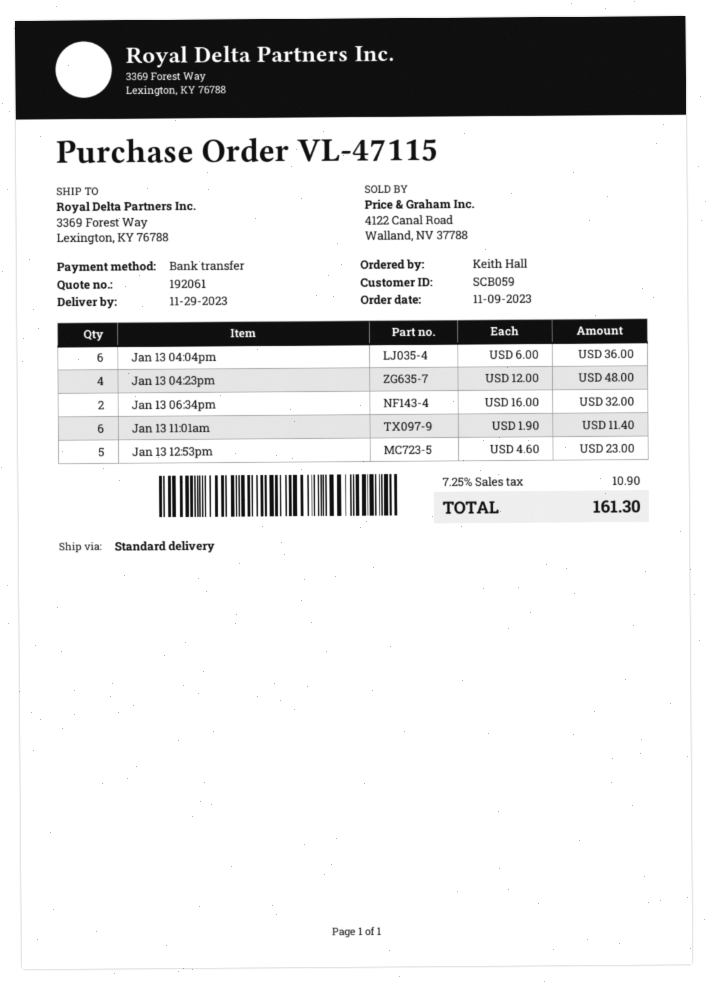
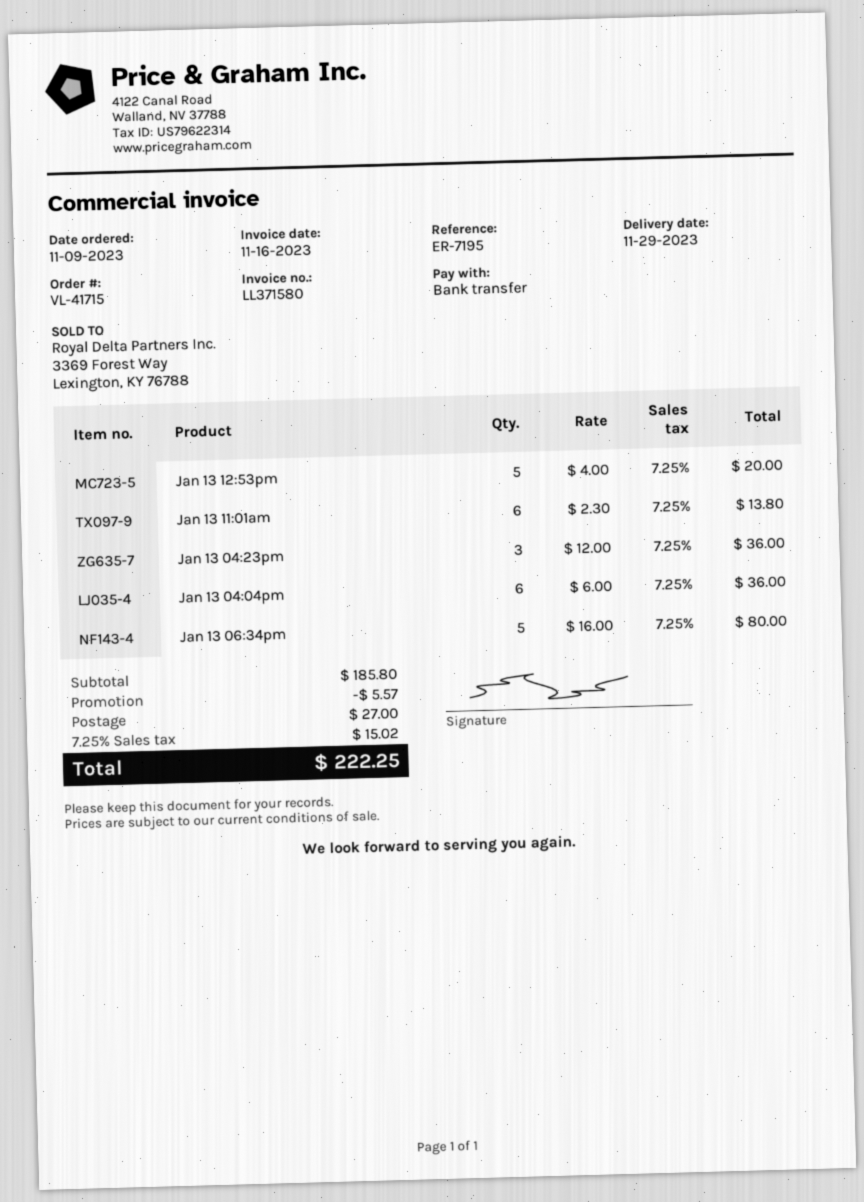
order number: VL-47115 -> VL-41715
Jan 13 04:23pm: 4 x 12.00 = 48.00 -> 3 x 12.00 = 36.00
Jan 13 06:34pm: 2 x 16.00 = 32.00 -> 5 x 16.00 = 80.00
Jan 13 11:01am: 6 x 1.90 = 11.40 -> 6 x 2.30 = 13.80
Jan 13 12:53pm: 5 x 4.60 = 23.00 -> 5 x 4.00 = 20.00
discount: none -> 5.57
shipping: none -> 27.00
tax: 7.25% = 10.90 -> 7.25% = 15.02
total: 161.30 -> 222.25

